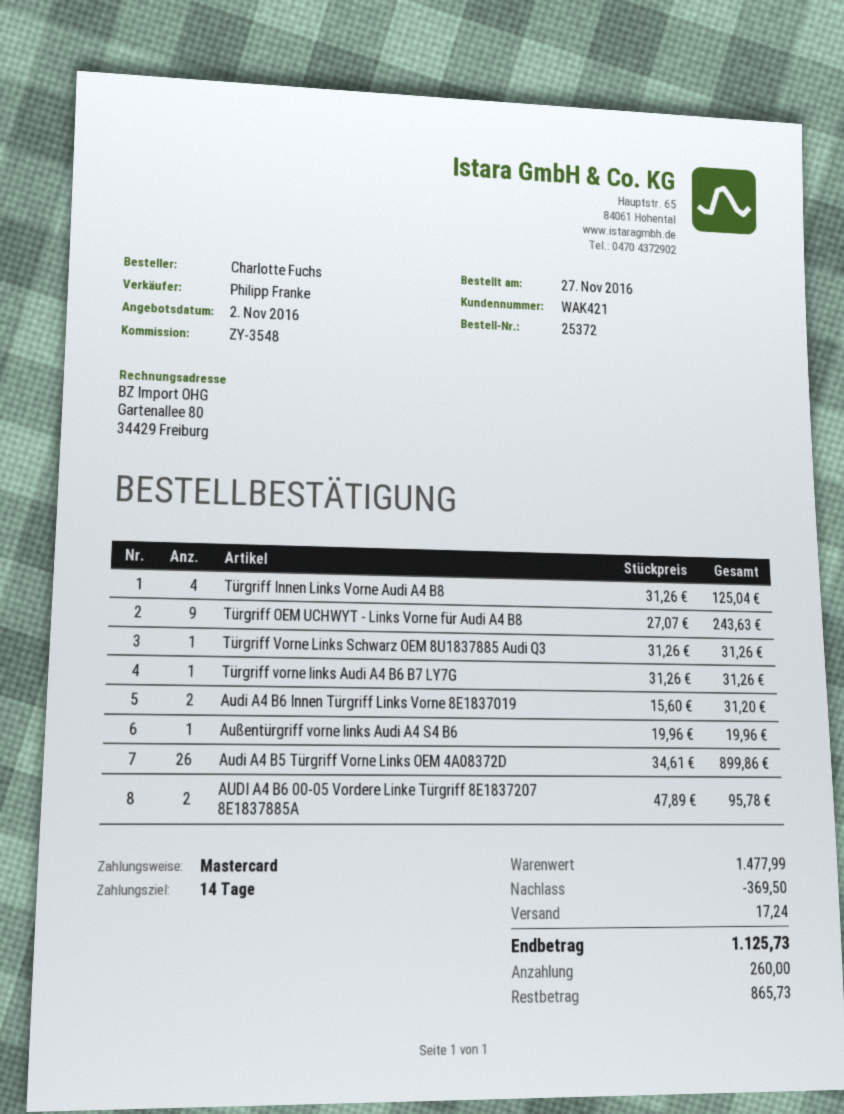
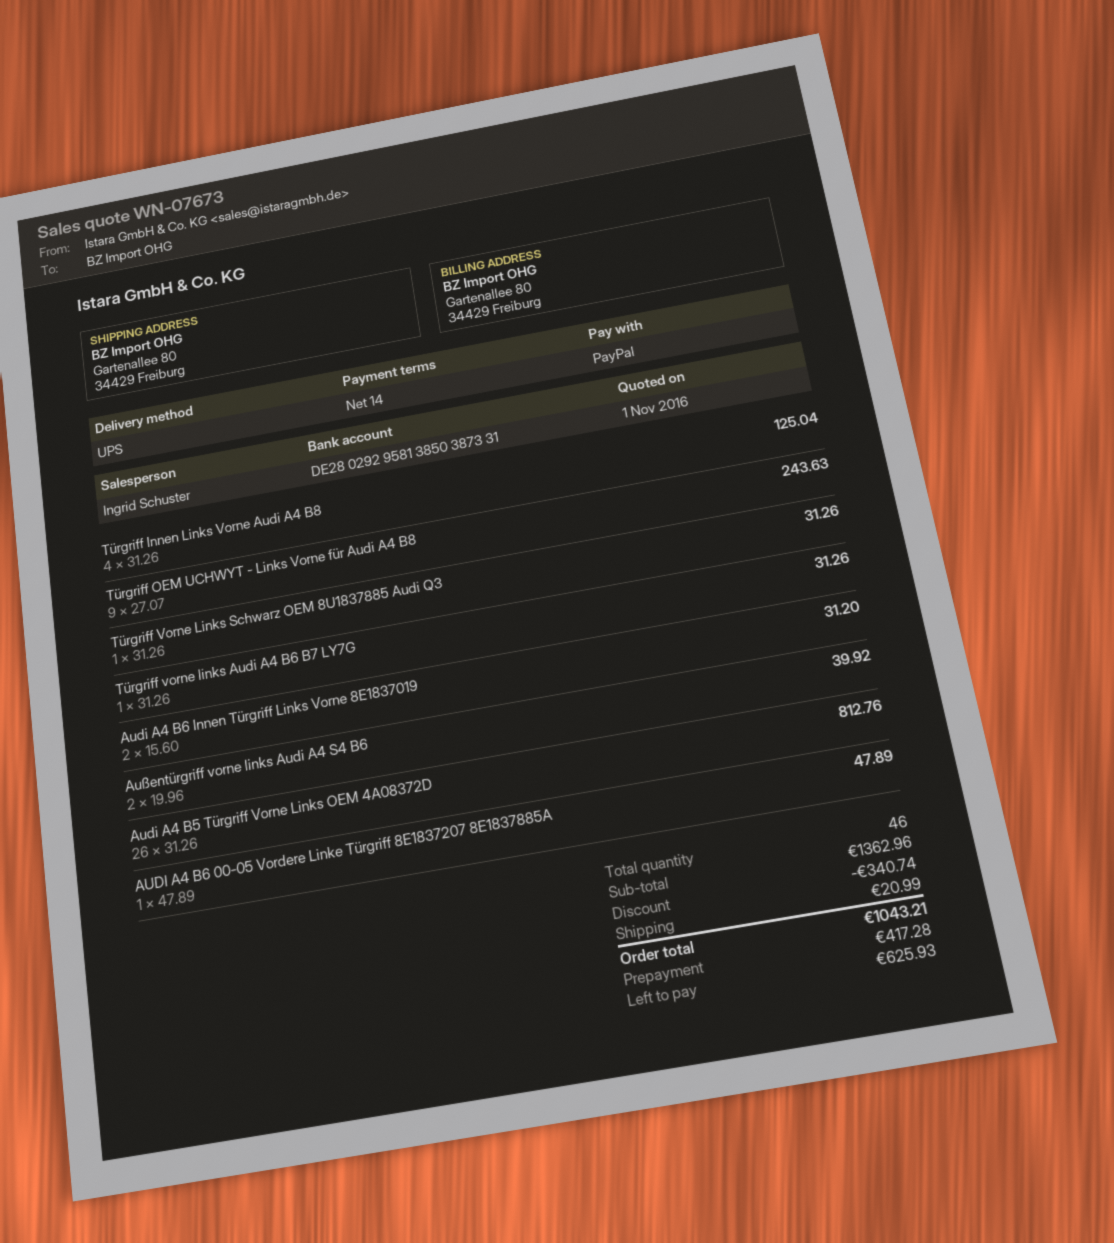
quote date: 2016-11-02 -> 2016-11-01
sales rep: Philipp Franke -> Ingrid Schuster
payment method: Mastercard -> PayPal
Außentürgriff vorne links Audi A4 S4 B6: 1 x 19.96 = 19.96 -> 2 x 19.96 = 39.92
Audi A4 B5 Türgriff Vorne Links OEM 4A08372D: 26 x 34.61 = 899.86 -> 26 x 31.26 = 812.76
AUDI A4 B6 00-05 Vordere Linke Türgriff 8E1837207 8E1837885A: 2 x 47.89 = 95.78 -> 1 x 47.89 = 47.89
subtotal: 1477.99 -> 1362.96
discount: 369.50 -> 340.74
shipping: 17.24 -> 20.99
total: 1125.73 -> 1043.21
deposit: 260.00 -> 417.28
balance: 865.73 -> 625.93

